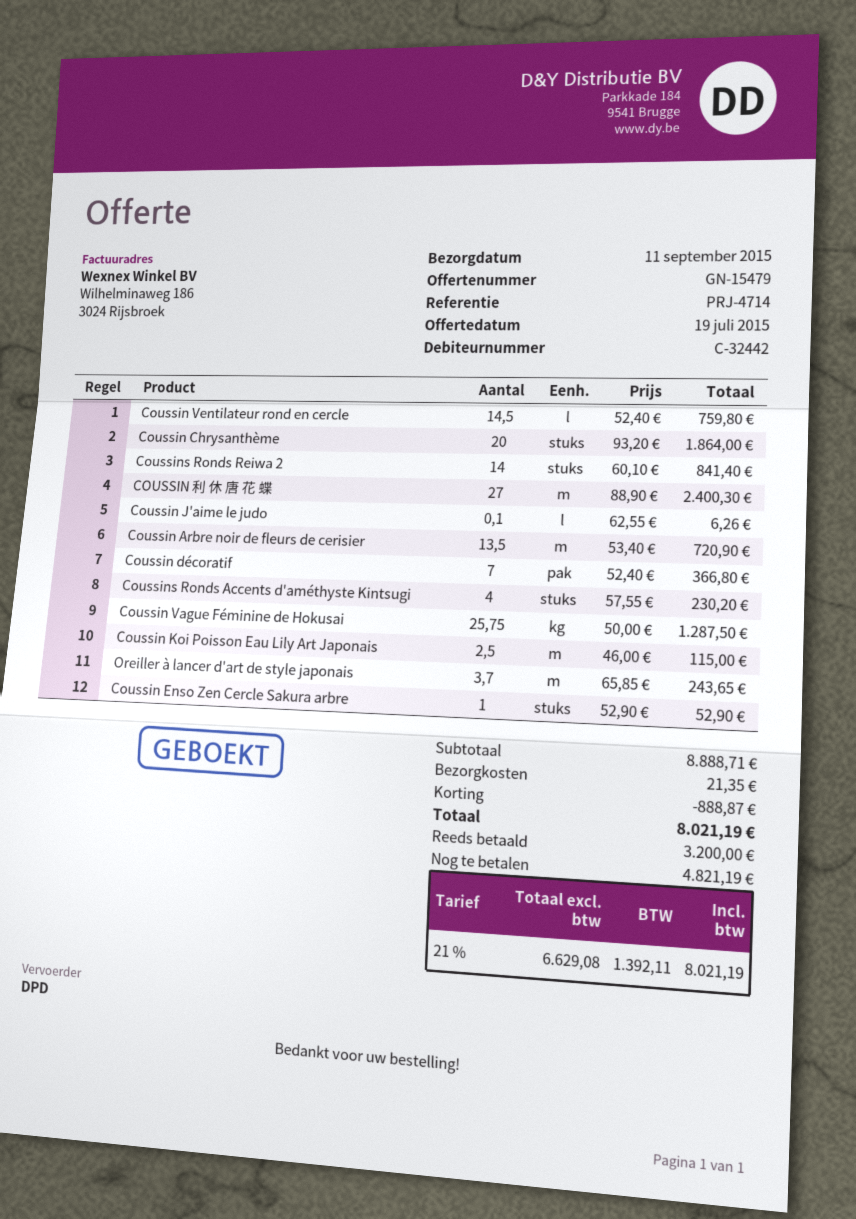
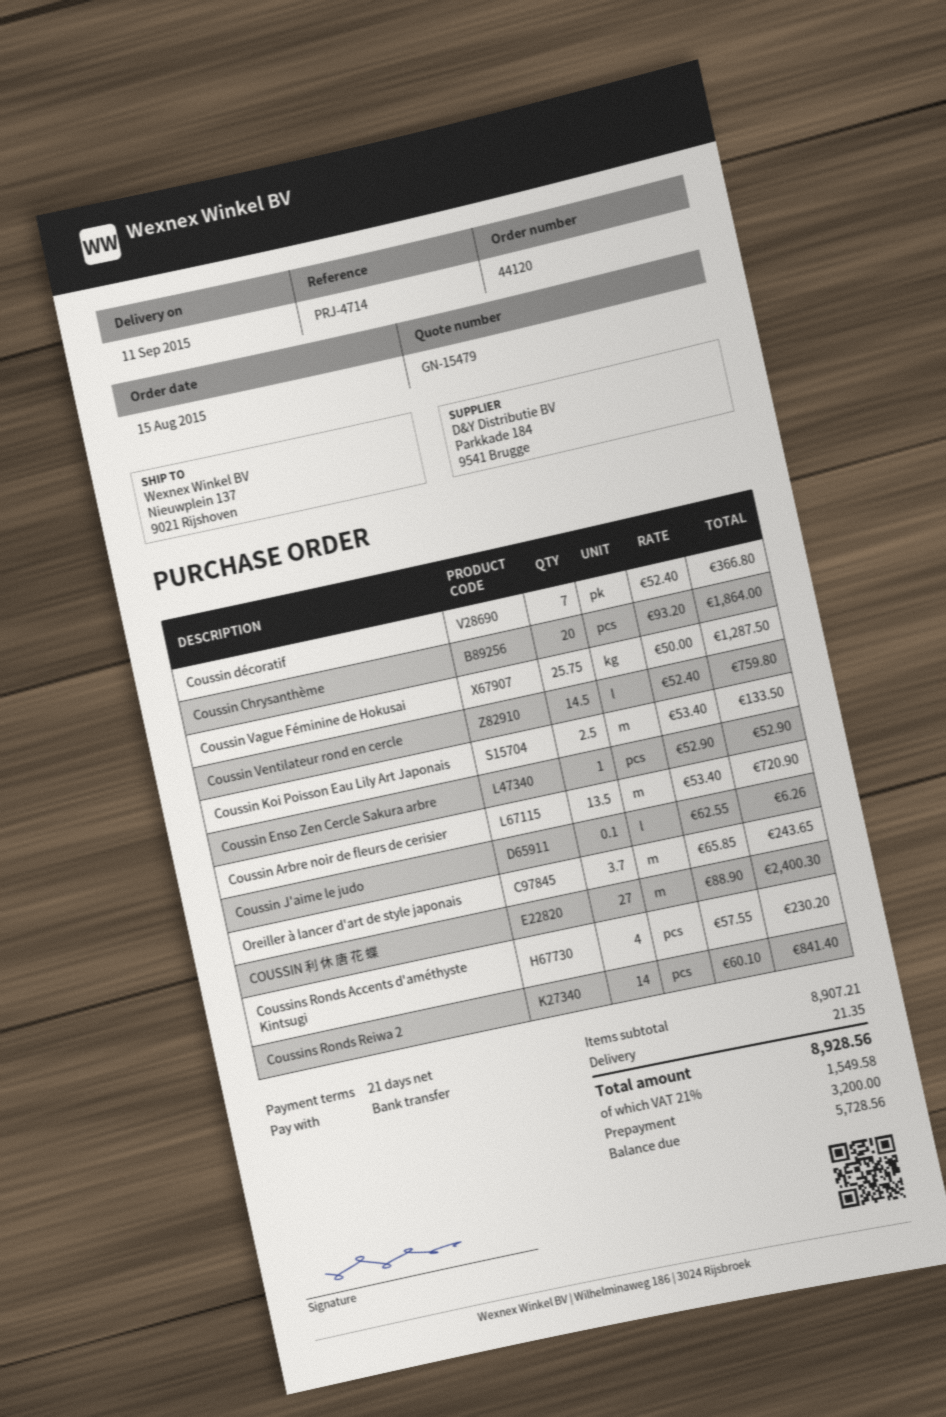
Coussin Koi Poisson Eau Lily Art Japonais: 2.5 x 46.00 = 115.00 -> 2.5 x 53.40 = 133.50
subtotal: 8888.71 -> 8907.21
discount: 888.87 -> none
tax: 21% = 1392.11 -> 21% = 1549.58
total: 8021.19 -> 8928.56
balance: 4821.19 -> 5728.56

